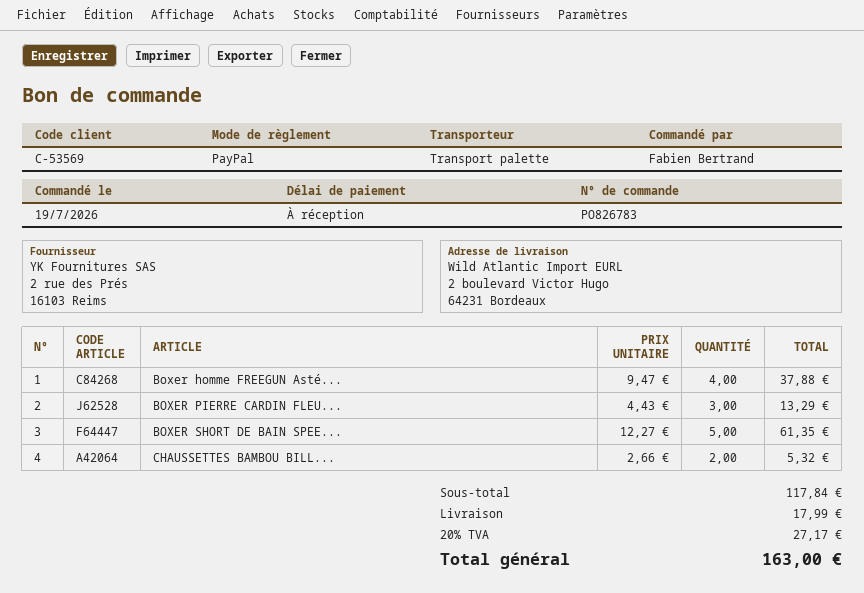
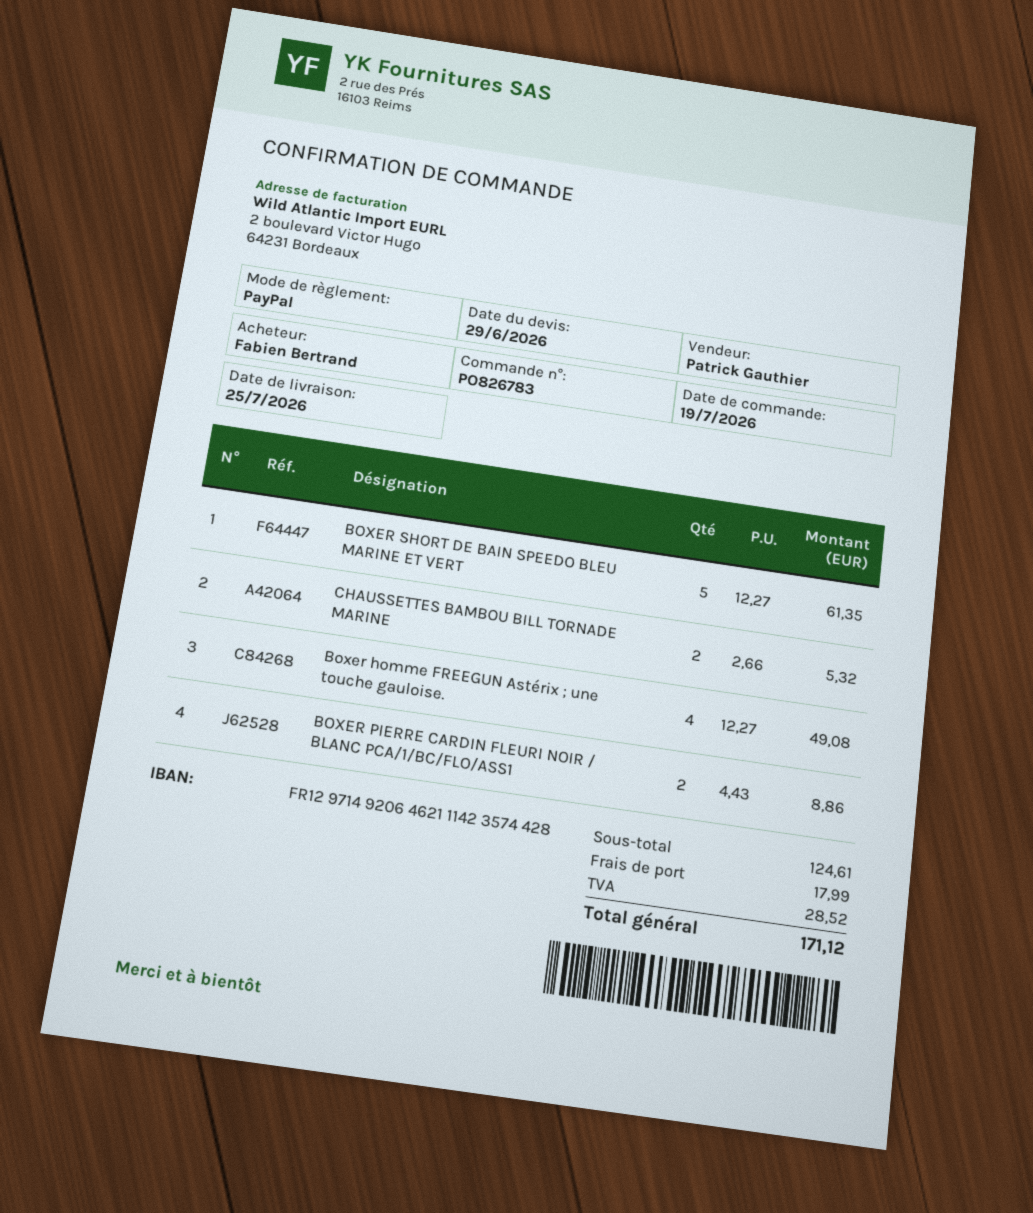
Boxer homme FREEGUN Asté...: 4 x 9.47 = 37.88 -> 4 x 12.27 = 49.08
BOXER PIERRE CARDIN FLEU...: 3 x 4.43 = 13.29 -> 2 x 4.43 = 8.86
subtotal: 117.84 -> 124.61
tax: 27.17 -> 28.52
total: 163.00 -> 171.12

